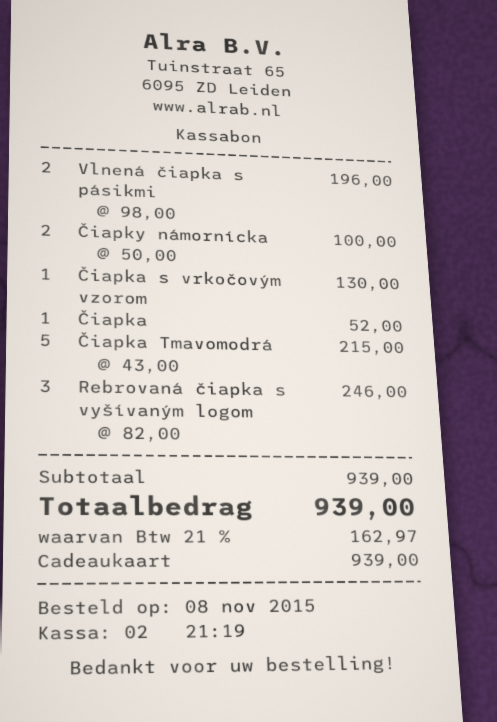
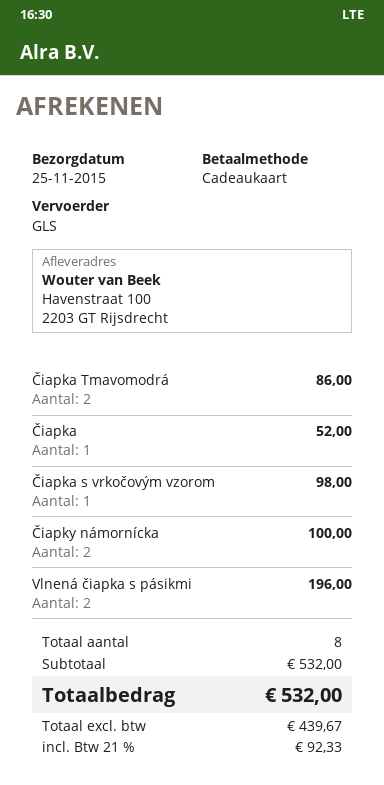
Čiapka s vrkočovým vzorom: 1 for 130.00 -> 1 for 98.00
Čiapka Tmavomodrá: 5 for 215.00 -> 2 for 86.00
Rebrovaná čiapka s vyšívaným logom: 3 for 246.00 -> none
subtotal: 939.00 -> 532.00
tax: 21% = 162.97 -> 21% = 92.33
total: 939.00 -> 532.00

